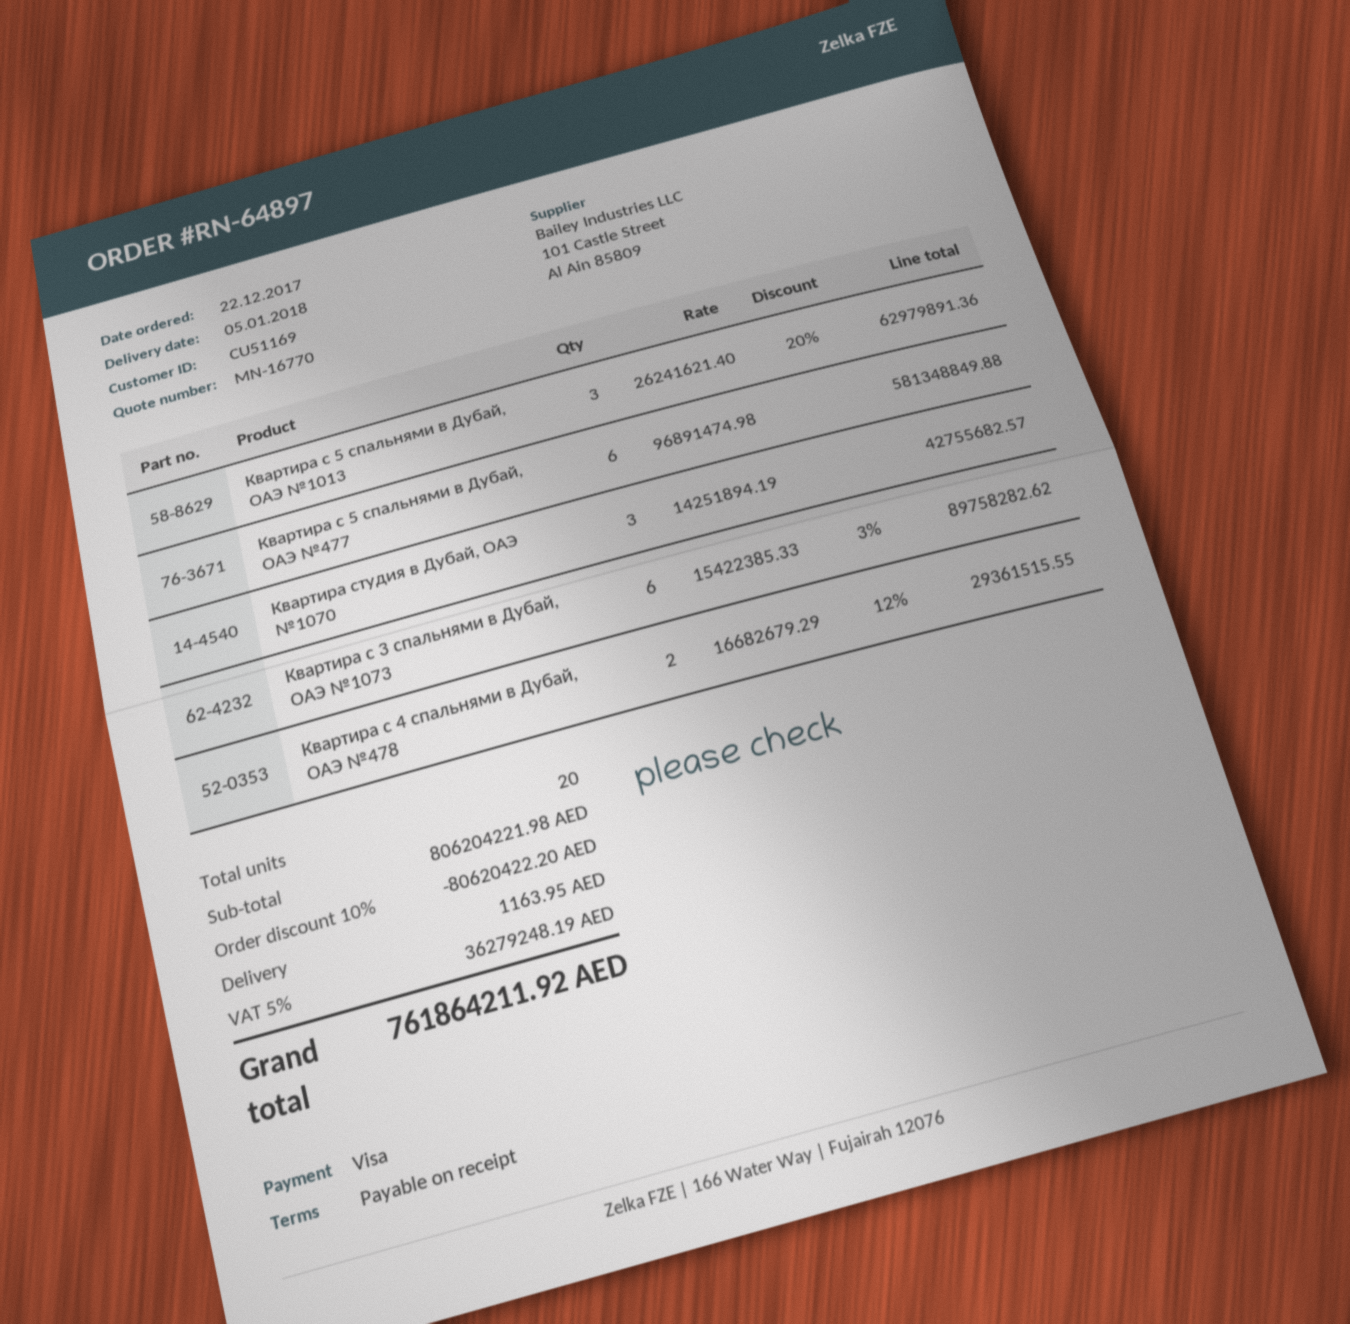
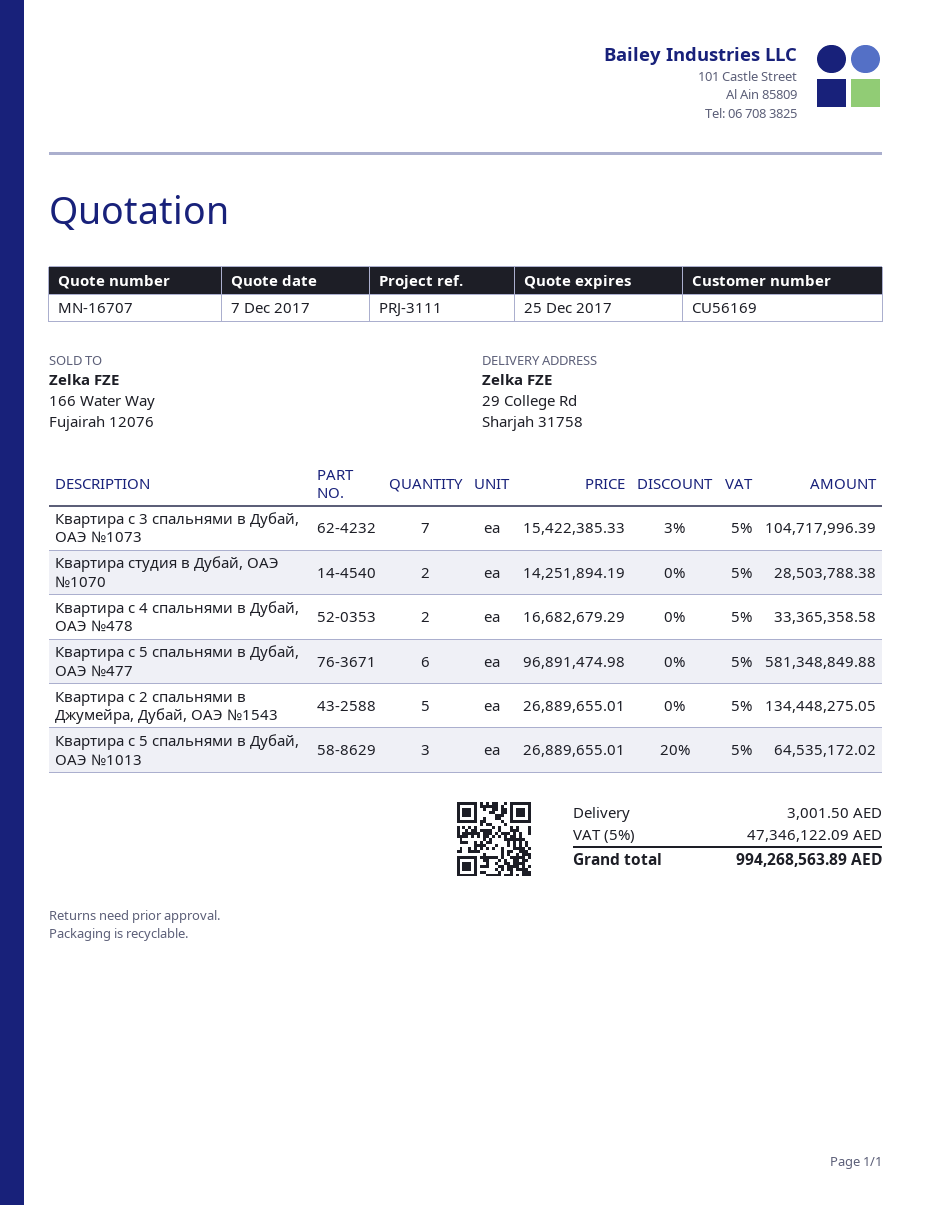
quote number: MN-16770 -> MN-16707
customer number: CU51169 -> CU56169
Квартира с 5 спальнями в Дубай, ОАЭ №1013: 3 x 26241621.40 - 20% = 62979891.36 -> 3 x 26889655.01 - 20% = 64535172.02
Квартира студия в Дубай, ОАЭ №1070: 3 x 14251894.19 = 42755682.57 -> 2 x 14251894.19 = 28503788.38
Квартира с 3 спальнями в Дубай, ОАЭ №1073: 6 x 15422385.33 - 3% = 89758282.62 -> 7 x 15422385.33 - 3% = 104717996.39
Квартира с 4 спальнями в Дубай, ОАЭ №478: 2 x 16682679.29 - 12% = 29361515.55 -> 2 x 16682679.29 = 33365358.58
Квартира с 2 спальнями в Джумейра, Дубай, ОАЭ №1543: none -> 5 x 26889655.01 = 134448275.05
discount: 10% = 80620422.20 -> none
shipping: 1163.95 -> 3001.50
tax: 5% = 36279248.19 -> 5% = 47346122.09
total: 761864211.92 -> 994268563.89

